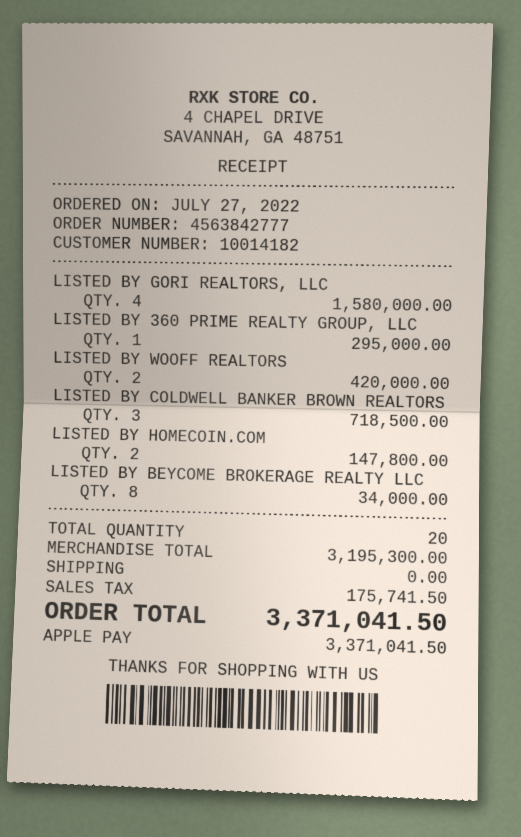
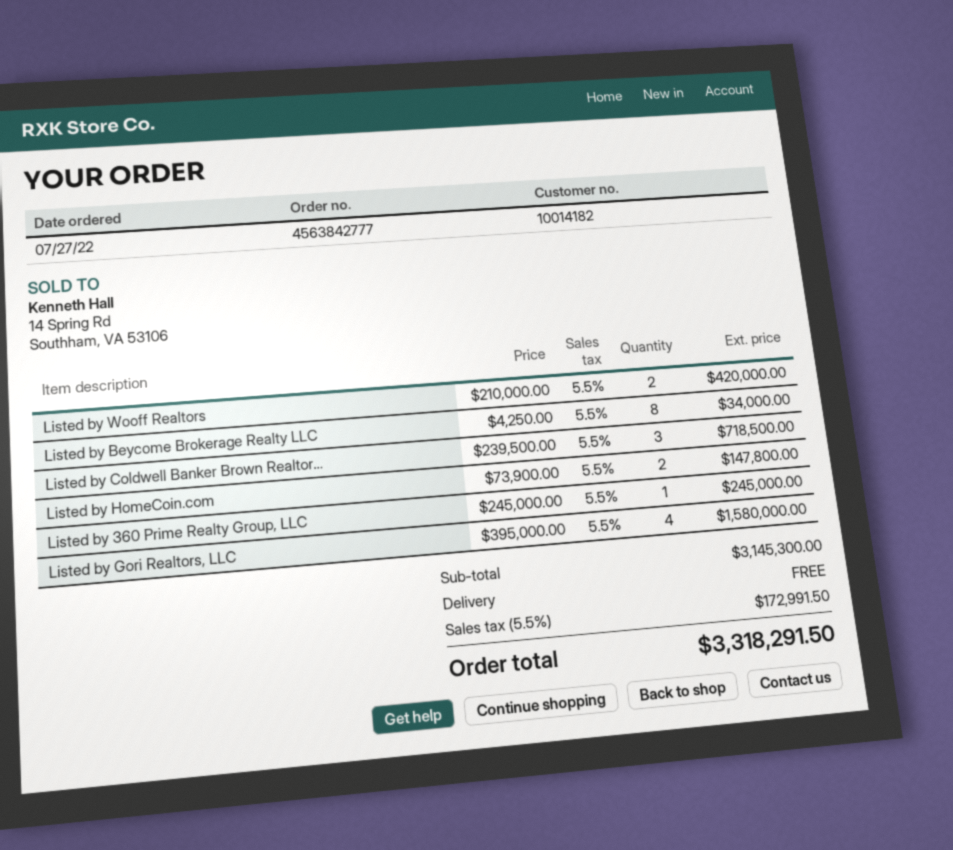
LISTED BY 360 PRIME REALTY GROUP, LLC: 1 for 295000.00 -> 1 for 245000.00
subtotal: 3195300.00 -> 3145300.00
tax: 175741.50 -> 172991.50
total: 3371041.50 -> 3318291.50

